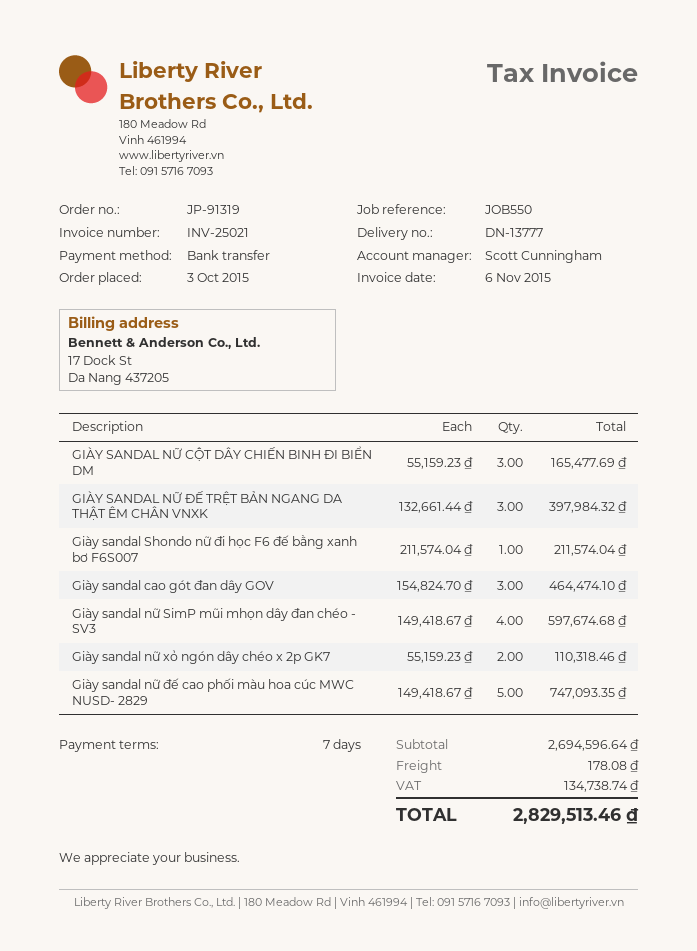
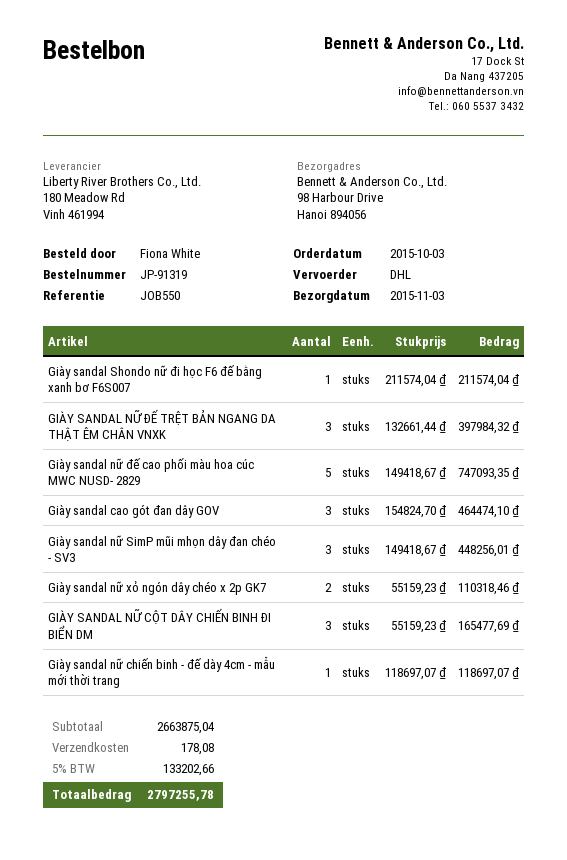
Giày sandal nữ SimP mũi mhọn dây đan chéo - SV3: 4 x 149418.67 = 597674.68 -> 3 x 149418.67 = 448256.01
Giày sandal nữ chiến binh - đế dày 4cm - mẫu mới thời trang: none -> 1 x 118697.07 = 118697.07
subtotal: 2694596.64 -> 2663875.04
tax: 134738.74 -> 133202.66
total: 2829513.46 -> 2797255.78

